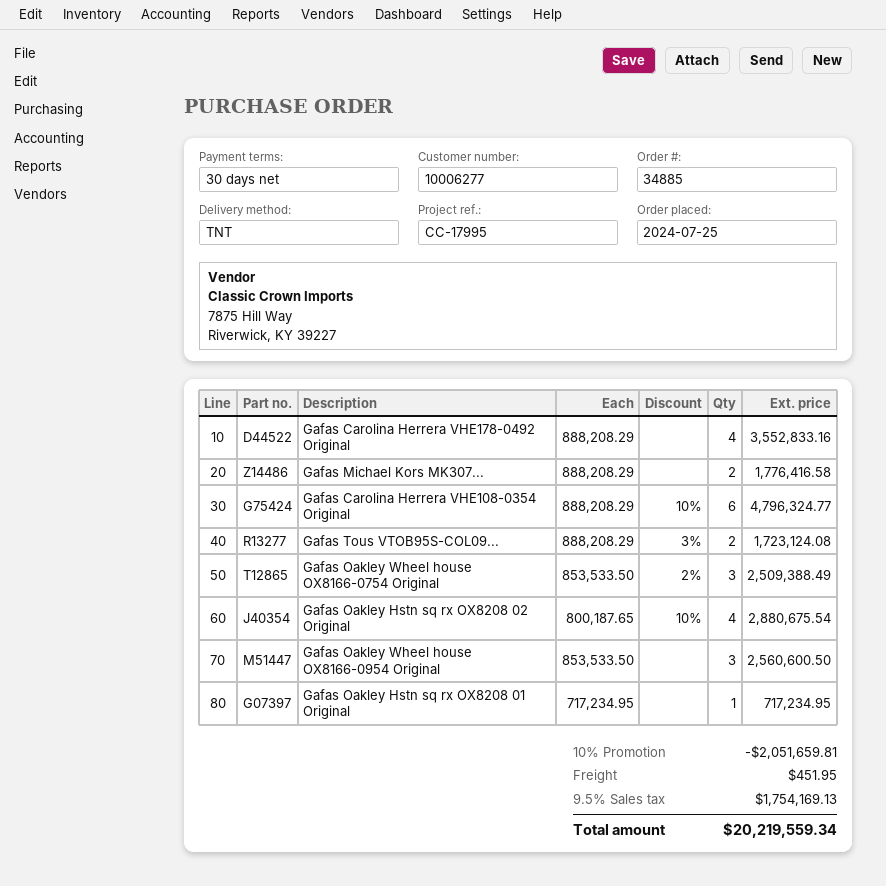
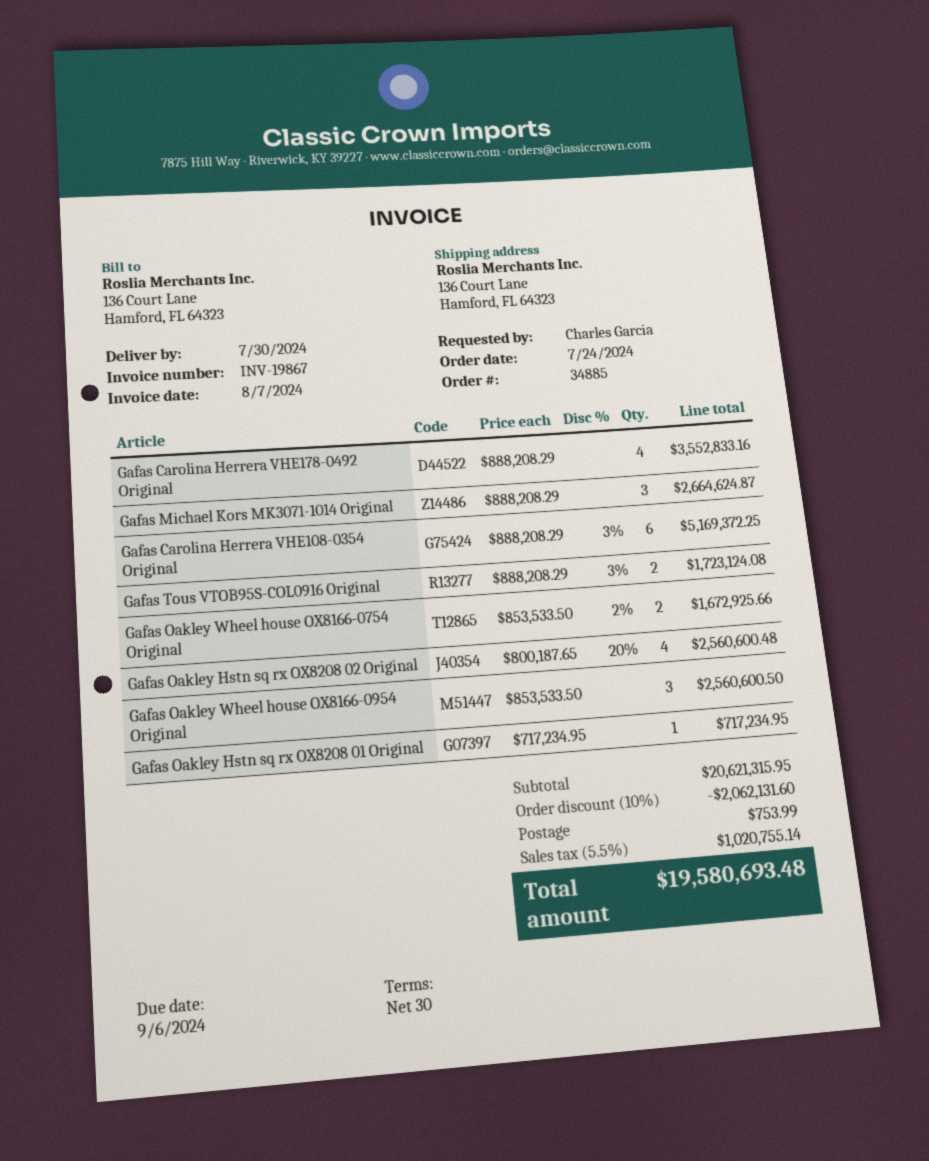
order date: 2024-07-25 -> 2024-07-24
Gafas Michael Kors MK307...: 2 x 888208.29 = 1776416.58 -> 3 x 888208.29 = 2664624.87
Gafas Carolina Herrera VHE108-0354 Original: 6 x 888208.29 - 10% = 4796324.77 -> 6 x 888208.29 - 3% = 5169372.25
Gafas Oakley Wheel house OX8166-0754 Original: 3 x 853533.50 - 2% = 2509388.49 -> 2 x 853533.50 - 2% = 1672925.66
Gafas Oakley Hstn sq rx OX8208 02 Original: 4 x 800187.65 - 10% = 2880675.54 -> 4 x 800187.65 - 20% = 2560600.48
discount: 10% = 2051659.81 -> 10% = 2062131.60
shipping: 451.95 -> 753.99
tax: 9.5% = 1754169.13 -> 5.5% = 1020755.14
total: 20219559.34 -> 19580693.48

